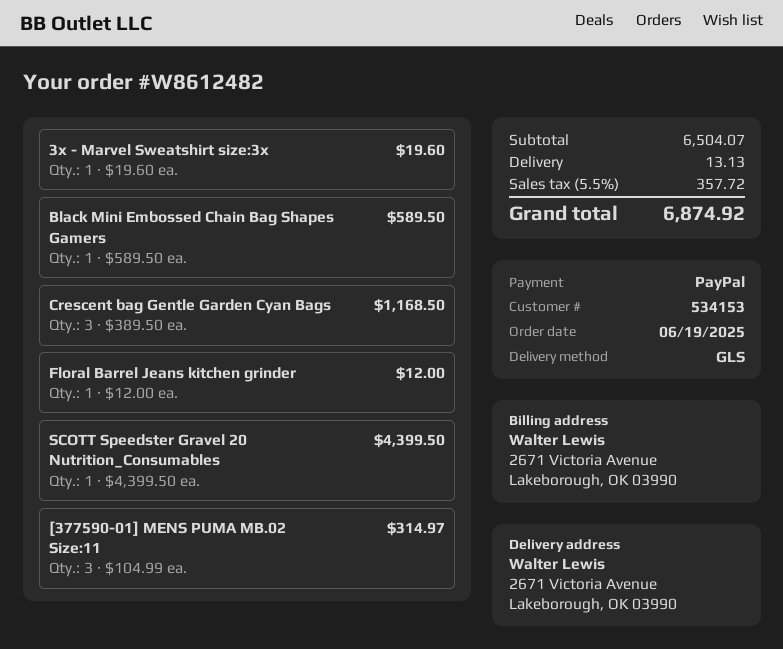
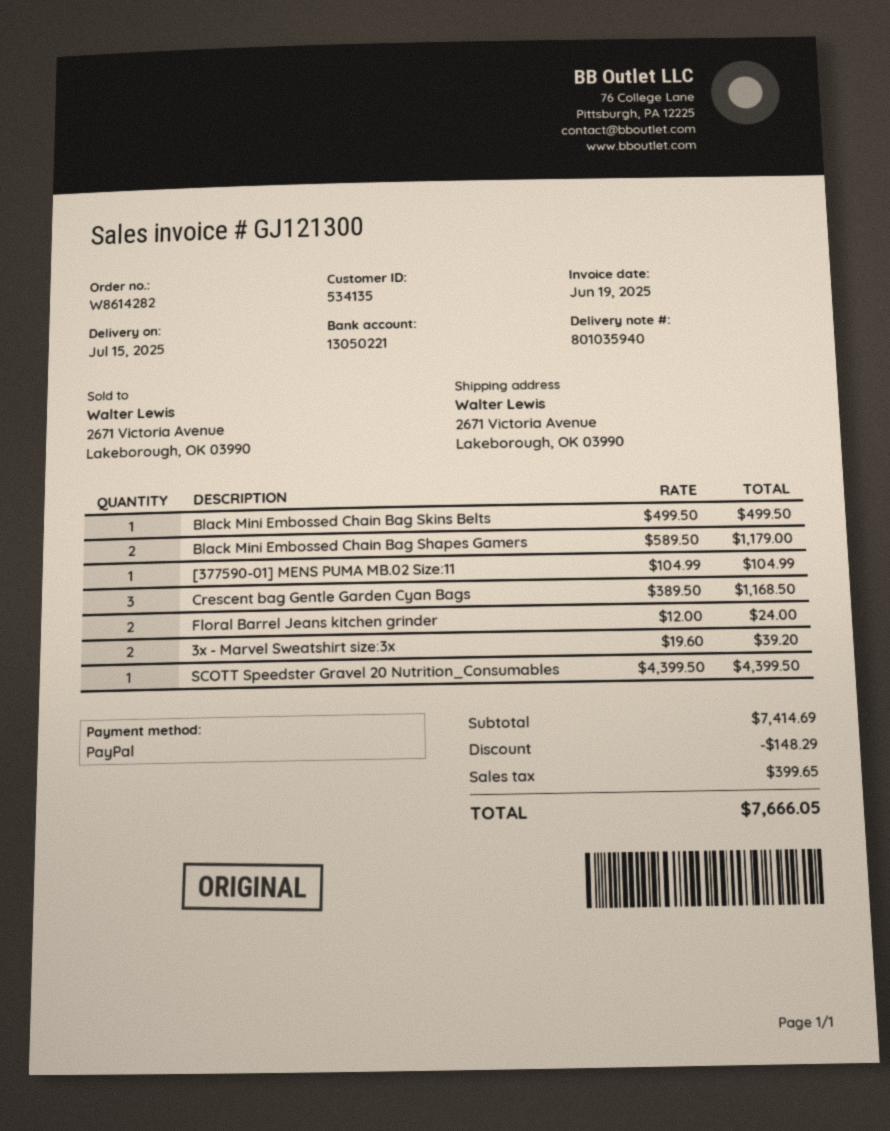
order number: W8612482 -> W8614282
customer number: 534153 -> 534135
3x - Marvel Sweatshirt size:3x: 1 x 19.60 = 19.60 -> 2 x 19.60 = 39.20
Black Mini Embossed Chain Bag Shapes Gamers: 1 x 589.50 = 589.50 -> 2 x 589.50 = 1179.00
Floral Barrel Jeans kitchen grinder: 1 x 12.00 = 12.00 -> 2 x 12.00 = 24.00
[377590-01] MENS PUMA MB.02 Size:11: 3 x 104.99 = 314.97 -> 1 x 104.99 = 104.99
Black Mini Embossed Chain Bag Skins Belts: none -> 1 x 499.50 = 499.50
subtotal: 6504.07 -> 7414.69
discount: none -> 148.29
shipping: 13.13 -> none
tax: 357.72 -> 399.65
total: 6874.92 -> 7666.05

